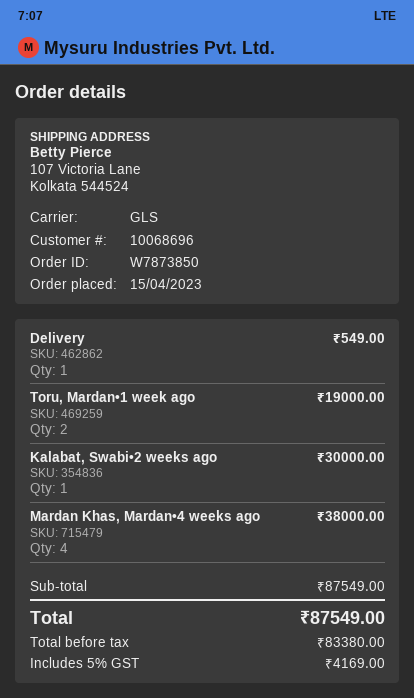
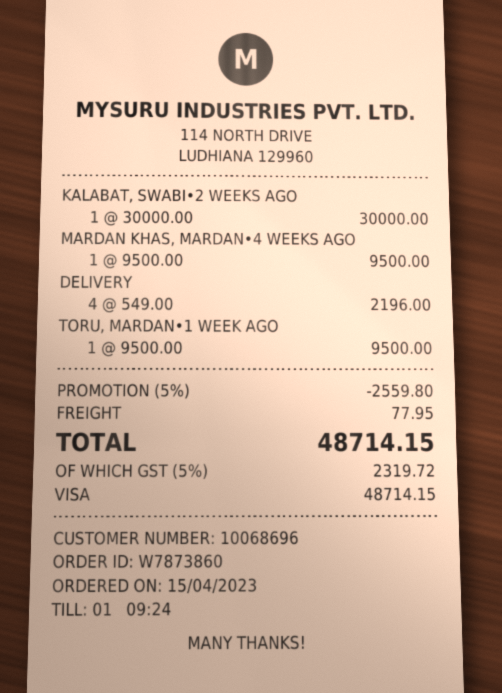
order number: W7873850 -> W7873860
Delivery: 1 for 549.00 -> 4 for 2196.00
Toru, Mardan•1 week ago: 2 for 19000.00 -> 1 for 9500.00
Mardan Khas, Mardan•4 weeks ago: 4 for 38000.00 -> 1 for 9500.00
discount: none -> 5% = 2559.80
shipping: none -> 77.95
tax: 5% = 4169.00 -> 5% = 2319.72
total: 87549.00 -> 48714.15

